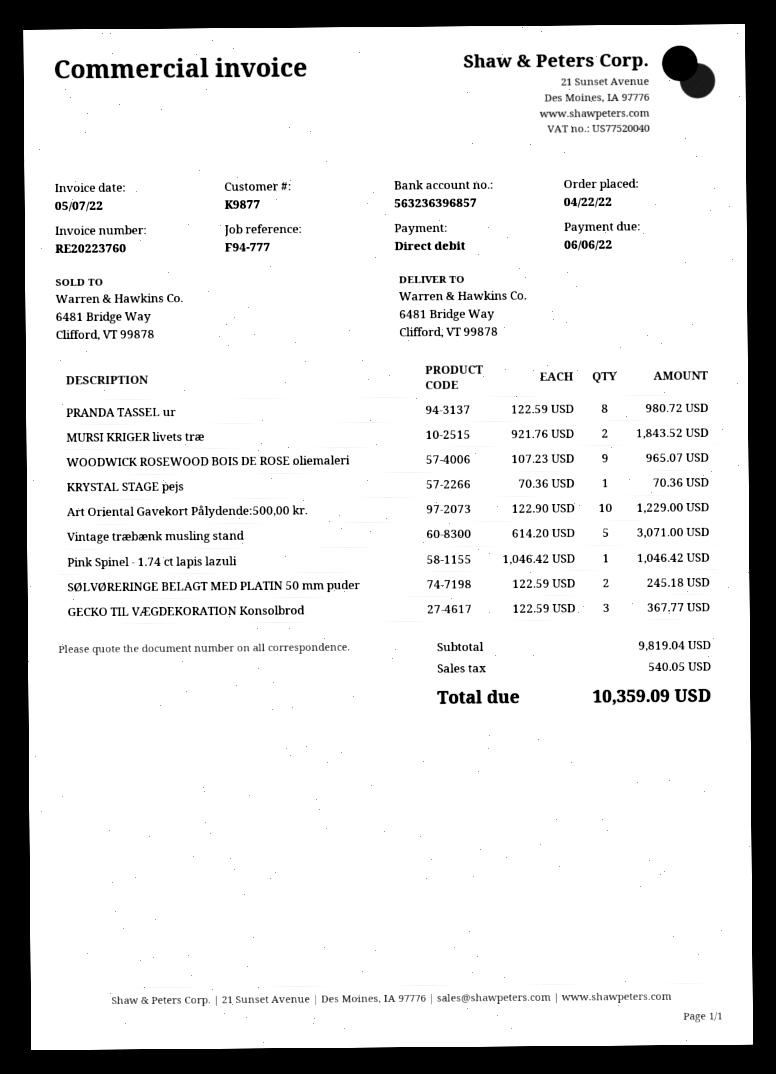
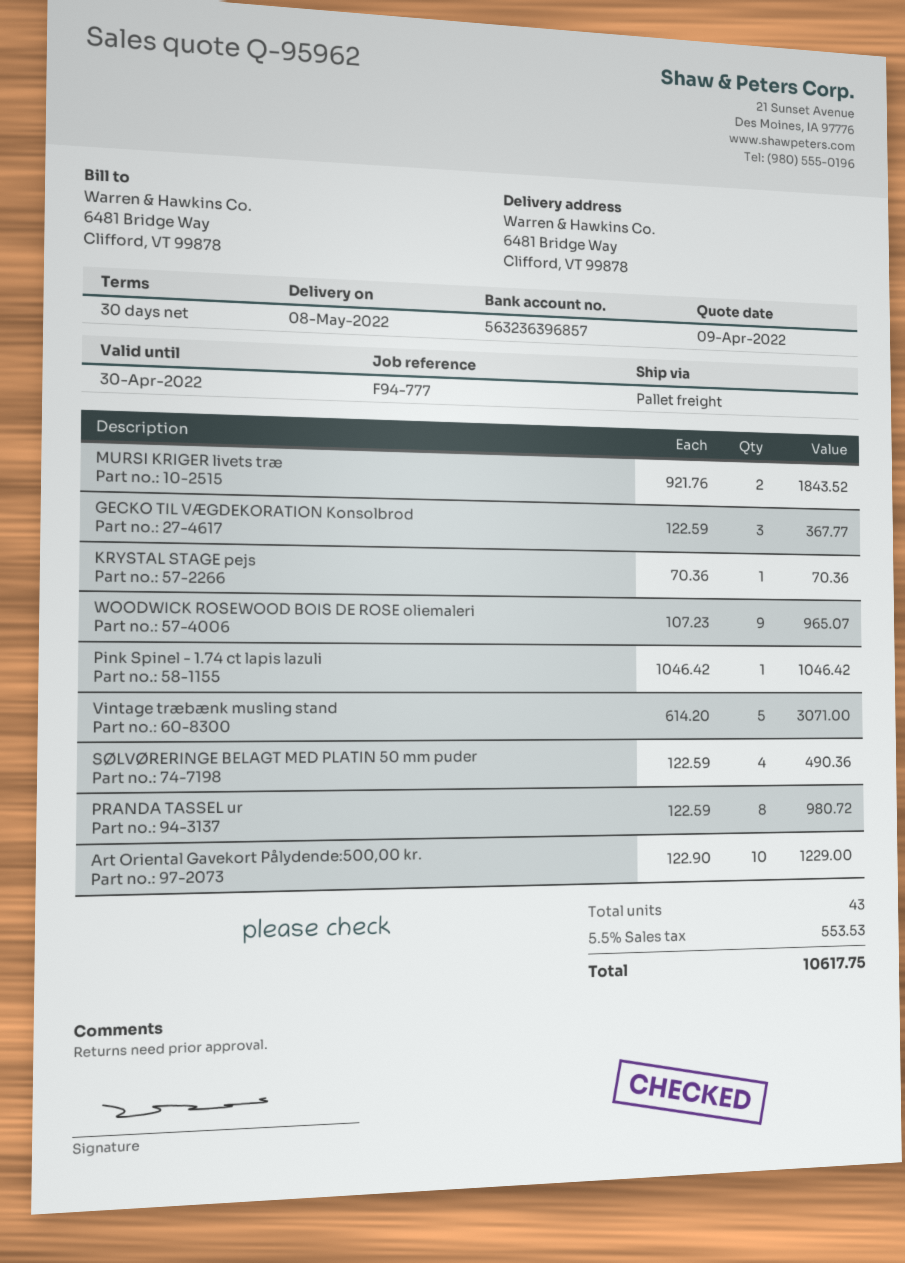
SØLVØRERINGE BELAGT MED PLATIN 50 mm puder: 2 x 122.59 = 245.18 -> 4 x 122.59 = 490.36
tax: 540.05 -> 553.53
total: 10359.09 -> 10617.75

